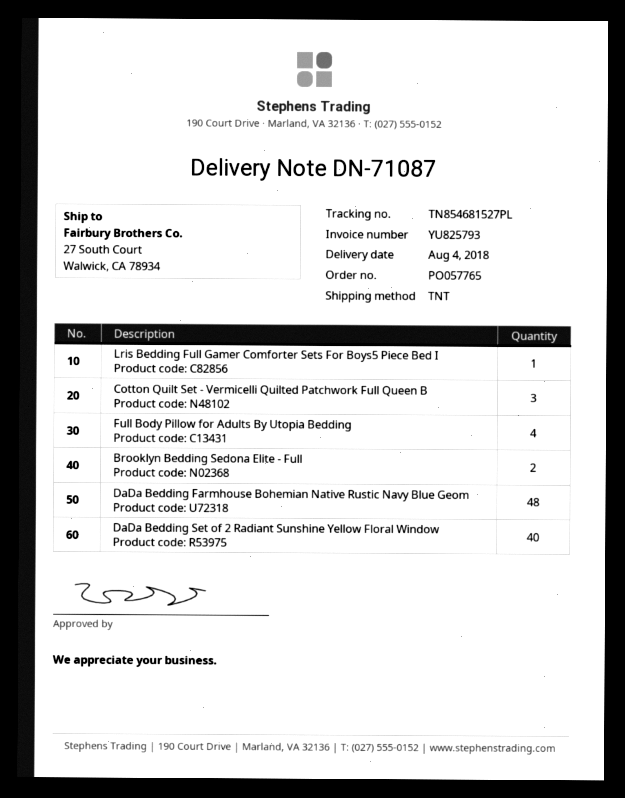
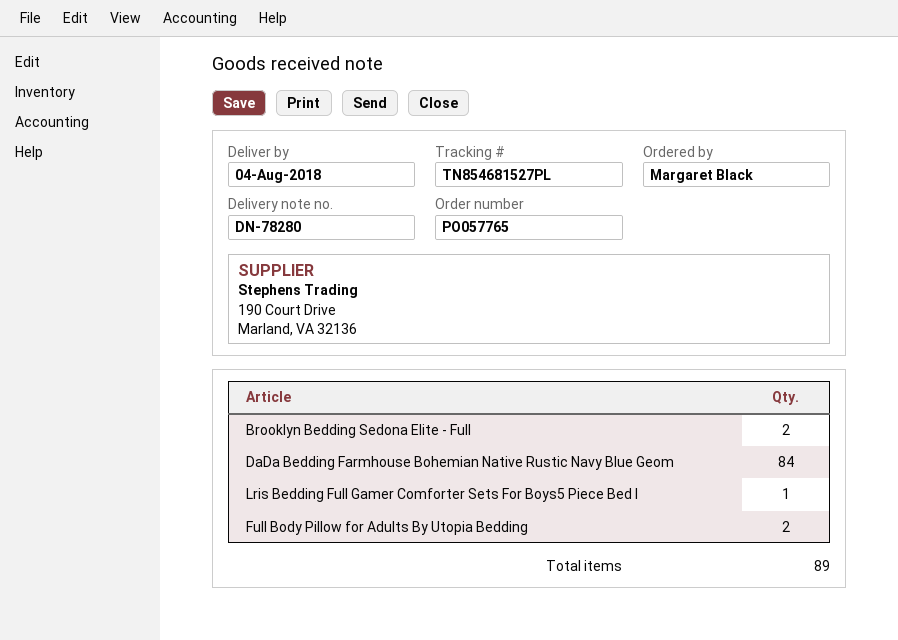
delivery note number: DN-71087 -> DN-78280
Cotton Quilt Set - Vermicelli Quilted Patchwork Full Queen B: 3 -> none
Full Body Pillow for Adults By Utopia Bedding: 4 -> 2
DaDa Bedding Farmhouse Bohemian Native Rustic Navy Blue Geom: 48 -> 84
DaDa Bedding Set of 2 Radiant Sunshine Yellow Floral Window: 40 -> none

